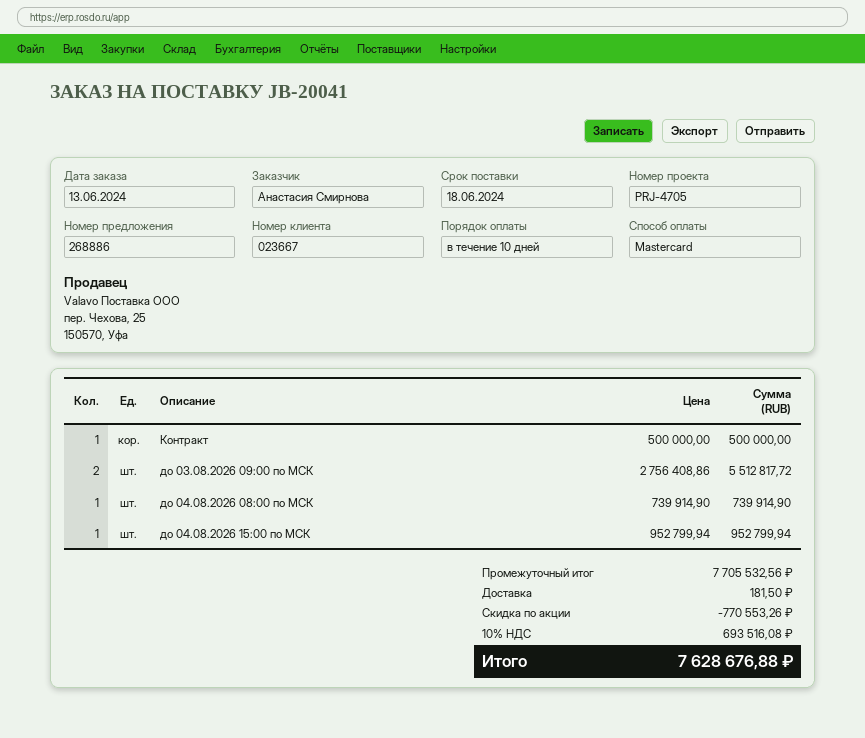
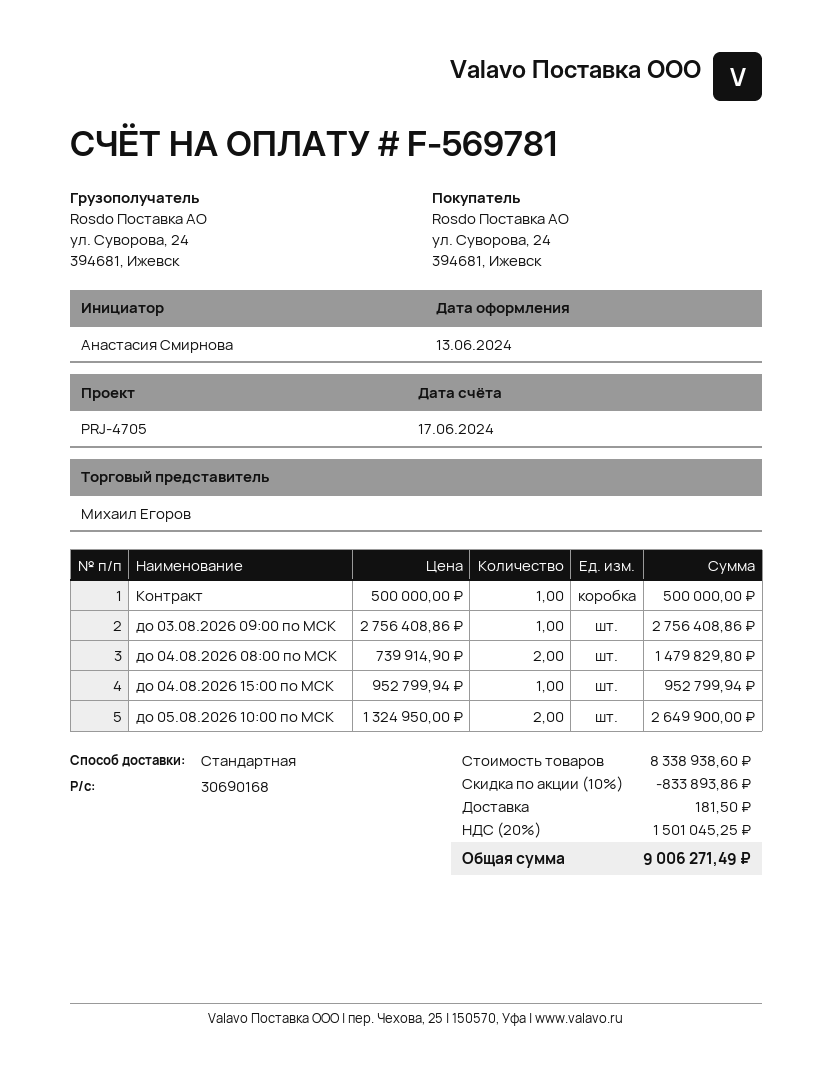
до 03.08.2026 09:00 по МСК: 2 x 2756408.86 = 5512817.72 -> 1 x 2756408.86 = 2756408.86
до 04.08.2026 08:00 по МСК: 1 x 739914.90 = 739914.90 -> 2 x 739914.90 = 1479829.80
до 05.08.2026 10:00 по МСК: none -> 2 x 1324950.00 = 2649900.00
subtotal: 7705532.56 -> 8338938.60
discount: 770553.26 -> 833893.86
tax: 10% = 693516.08 -> 20% = 1501045.25
total: 7628676.88 -> 9006271.49

